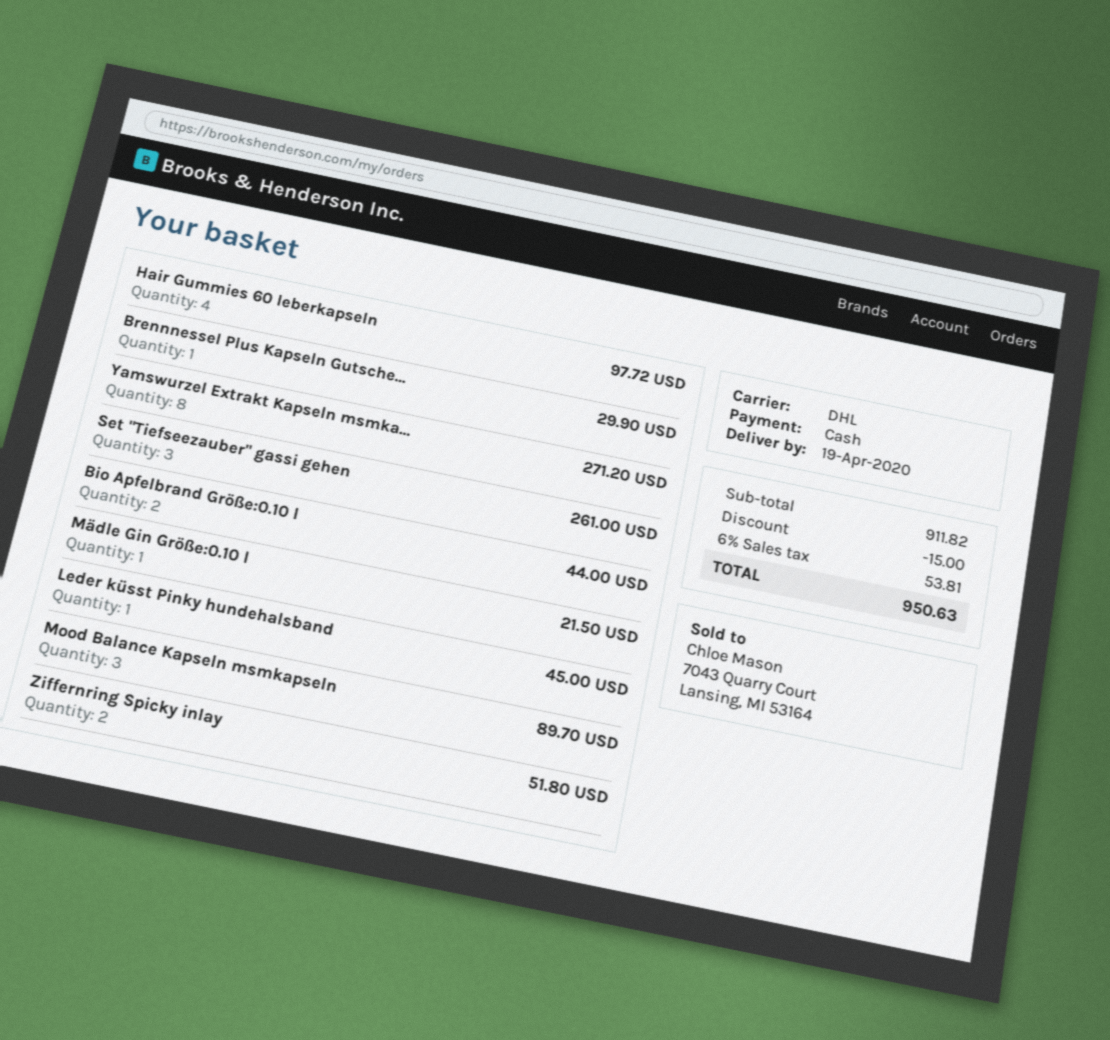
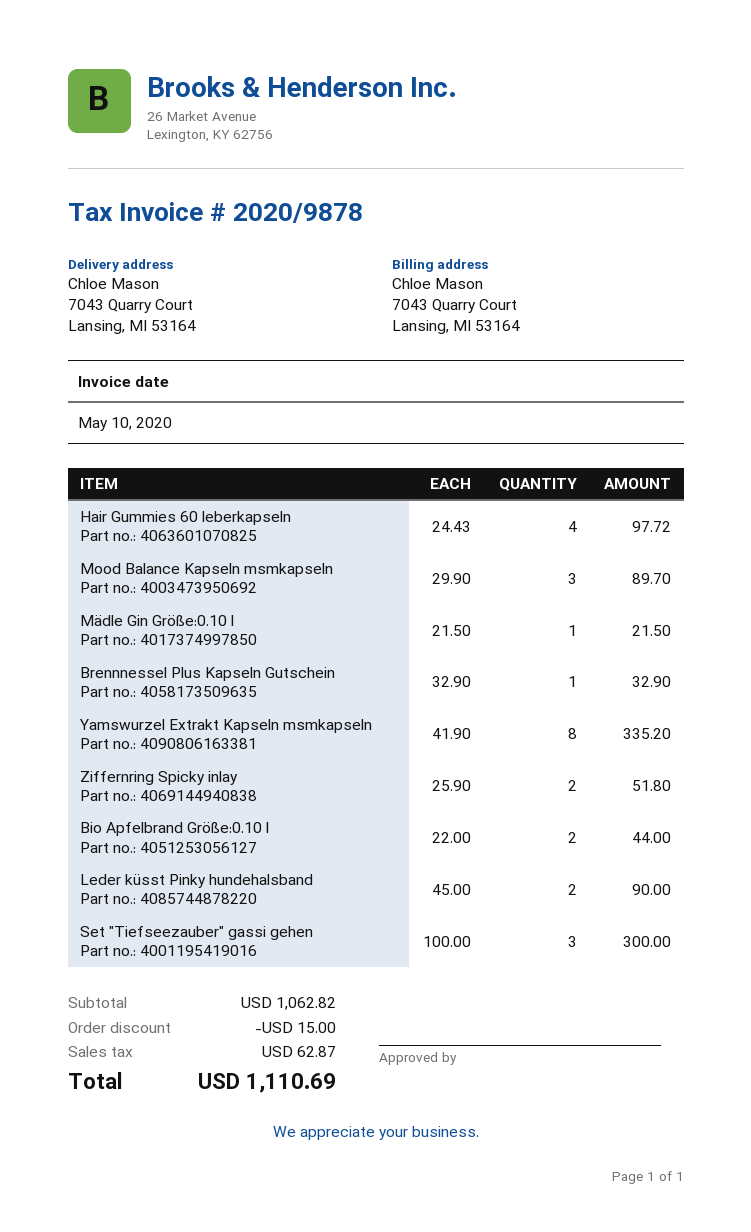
Brennnessel Plus Kapseln Gutsche...: 1 for 29.90 -> 1 for 32.90
Yamswurzel Extrakt Kapseln msmka...: 8 for 271.20 -> 8 for 335.20
Set "Tiefseezauber" gassi gehen: 3 for 261.00 -> 3 for 300.00
Leder küsst Pinky hundehalsband: 1 for 45.00 -> 2 for 90.00
subtotal: 911.82 -> 1062.82
tax: 53.81 -> 62.87
total: 950.63 -> 1110.69

